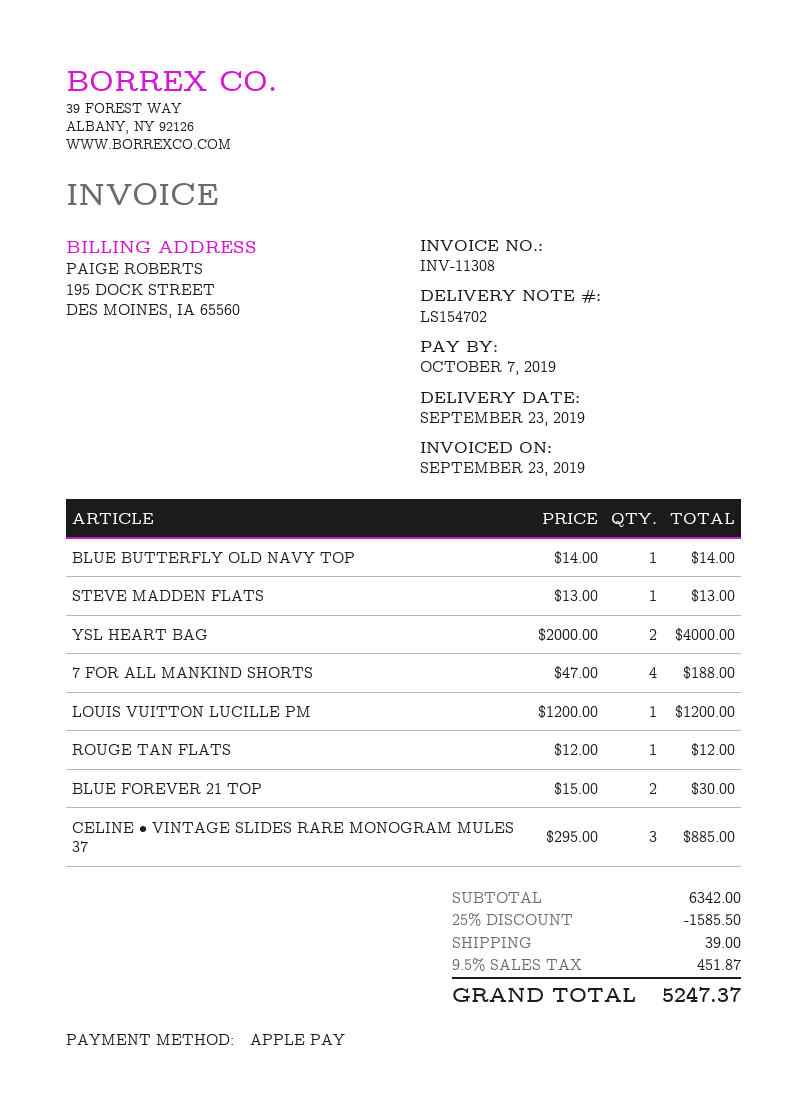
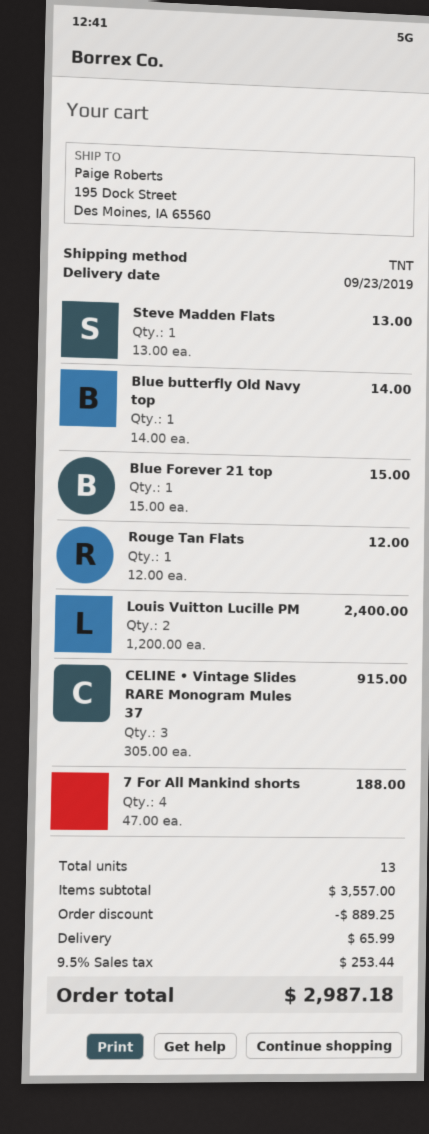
YSL HEART BAG: 2 x 2000.00 = 4000.00 -> none
LOUIS VUITTON LUCILLE PM: 1 x 1200.00 = 1200.00 -> 2 x 1200.00 = 2400.00
BLUE FOREVER 21 TOP: 2 x 15.00 = 30.00 -> 1 x 15.00 = 15.00
CELINE • VINTAGE SLIDES RARE MONOGRAM MULES 37: 3 x 295.00 = 885.00 -> 3 x 305.00 = 915.00
subtotal: 6342.00 -> 3557.00
discount: 1585.50 -> 889.25
shipping: 39.00 -> 65.99
tax: 9.5% = 451.87 -> 9.5% = 253.44
total: 5247.37 -> 2987.18

